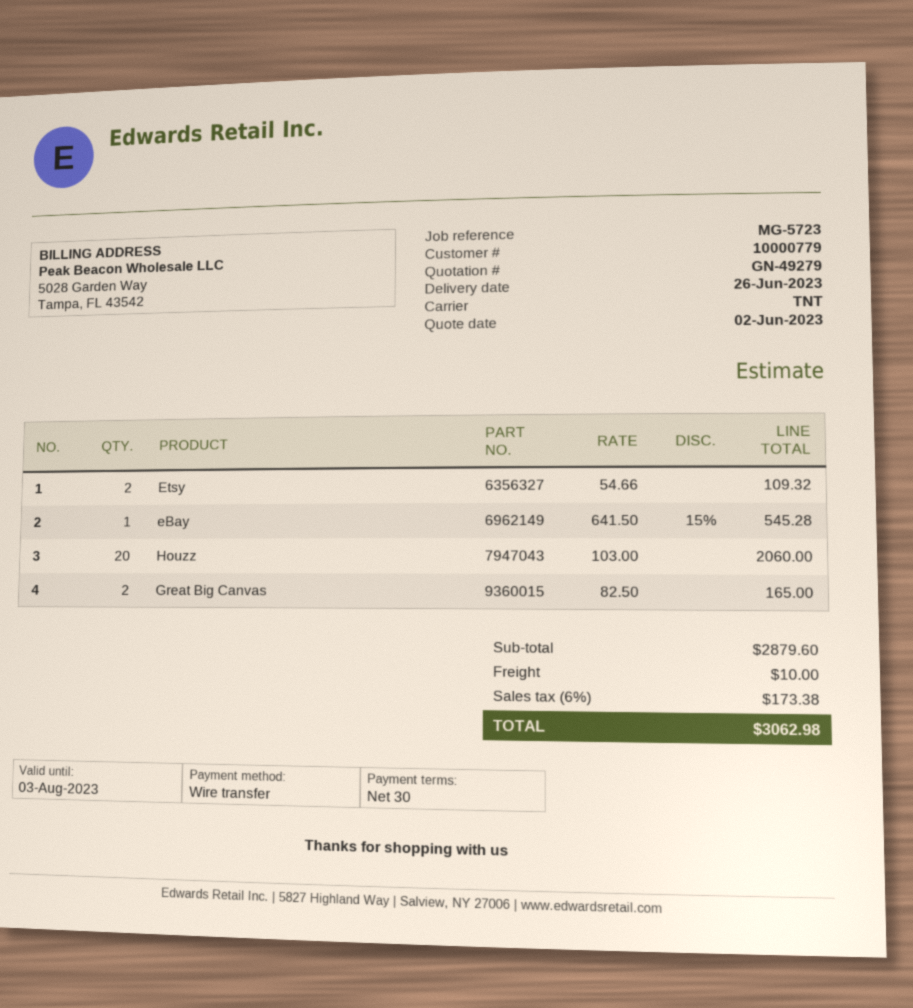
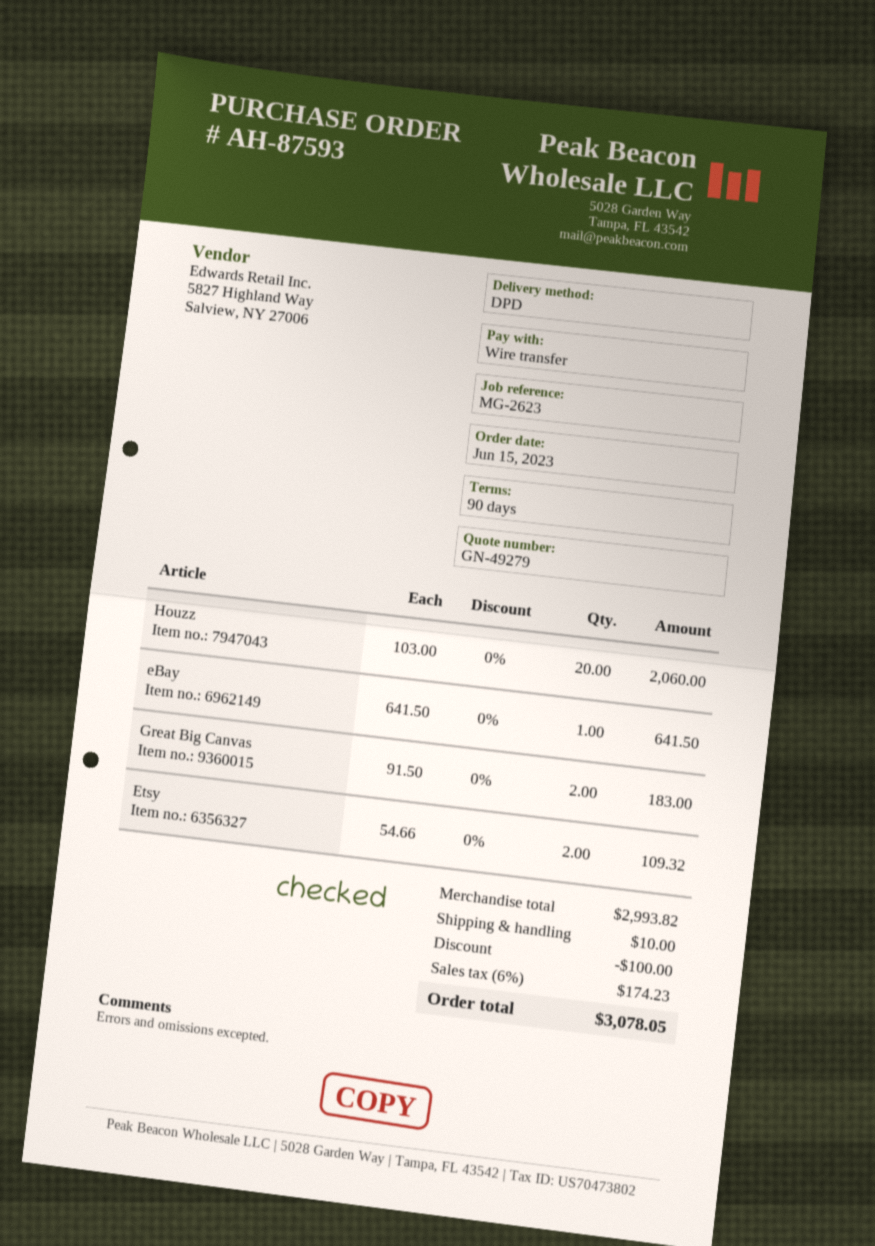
payment terms: 30 days -> 90 days
reference: MG-5723 -> MG-2623
shipping method: TNT -> DPD
eBay: 1 x 641.50 - 15% = 545.28 -> 1 x 641.50 = 641.50
Great Big Canvas: 2 x 82.50 = 165.00 -> 2 x 91.50 = 183.00
subtotal: 2879.60 -> 2993.82
discount: none -> 100.00
tax: 6% = 173.38 -> 6% = 174.23
total: 3062.98 -> 3078.05

